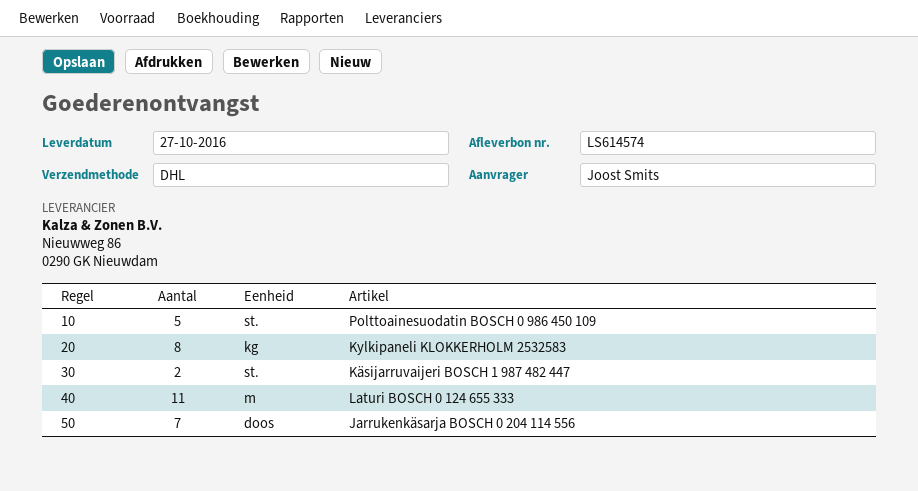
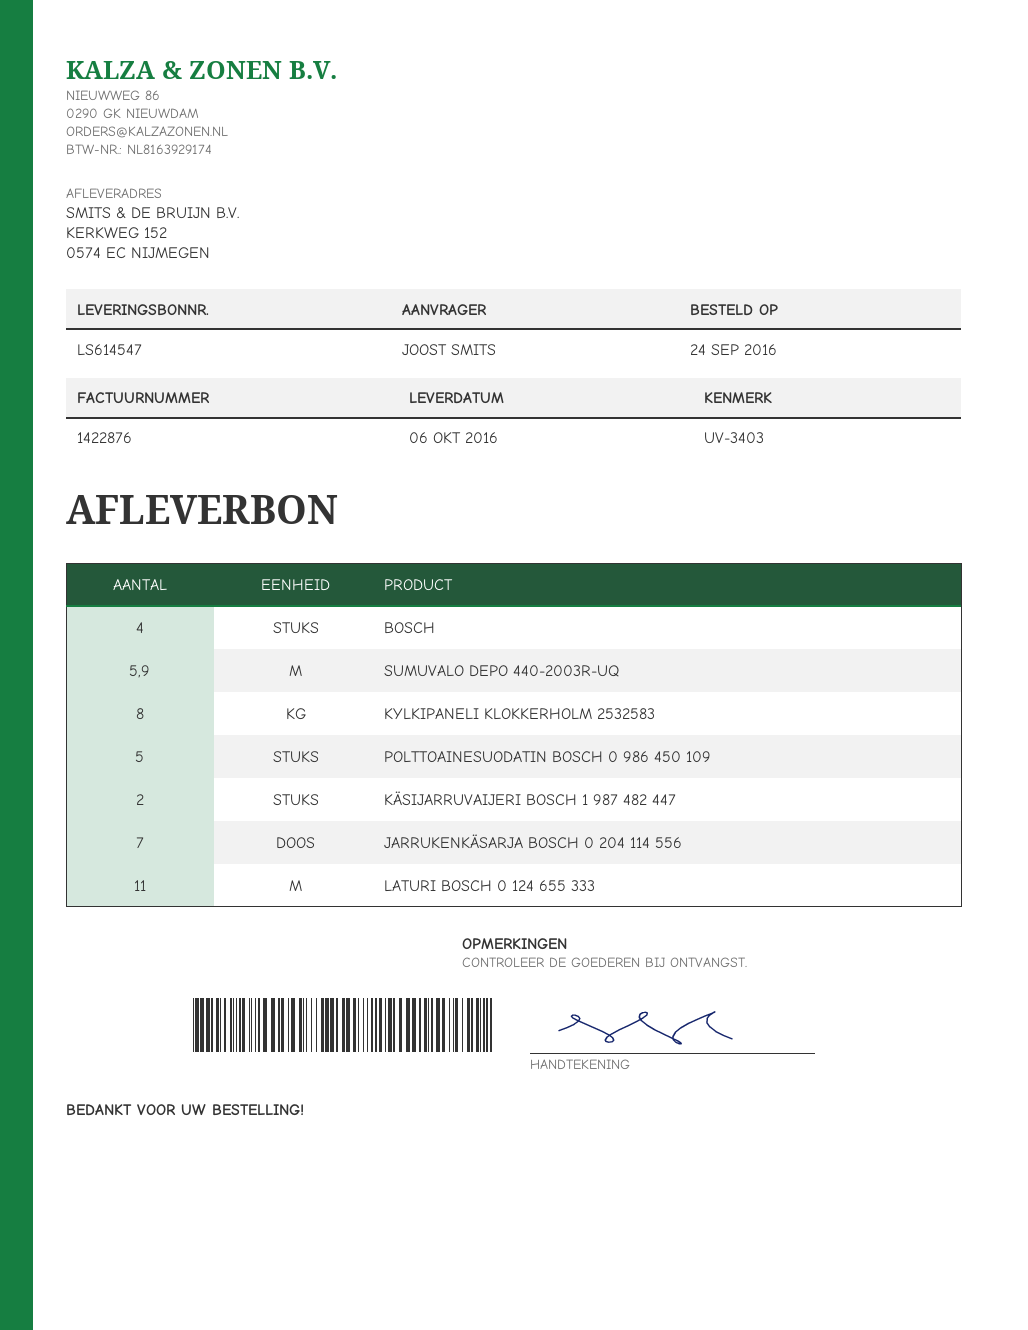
delivery note number: LS614574 -> LS614547
delivery date: 2016-10-27 -> 2016-10-06
BOSCH: none -> 4
SUMUVALO DEPO 440-2003R-UQ: none -> 5.9

